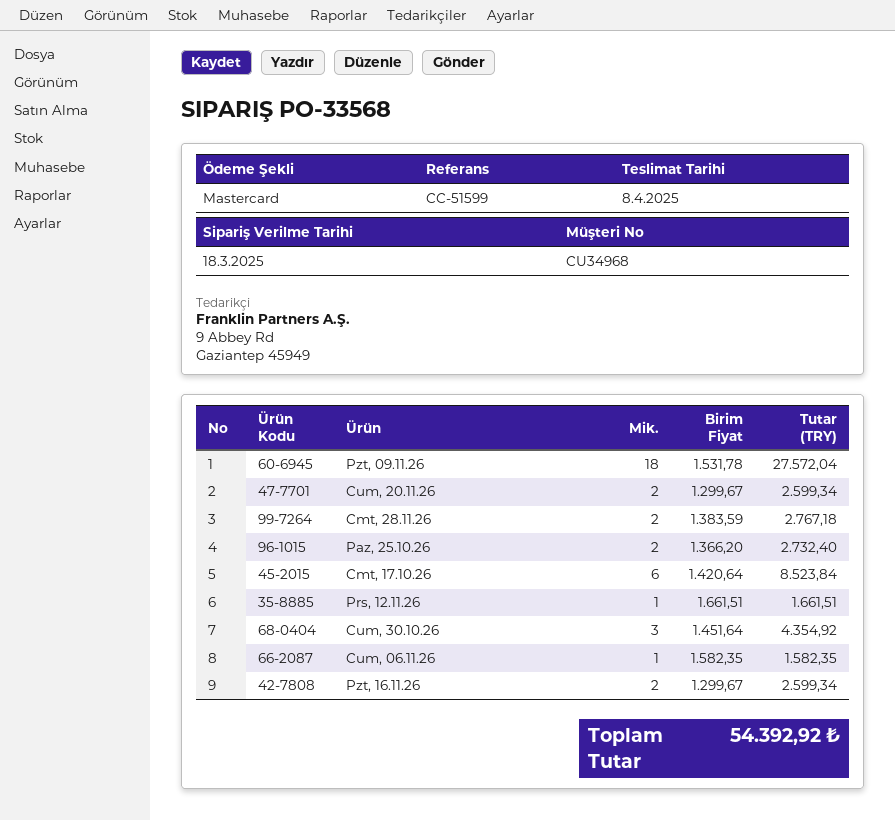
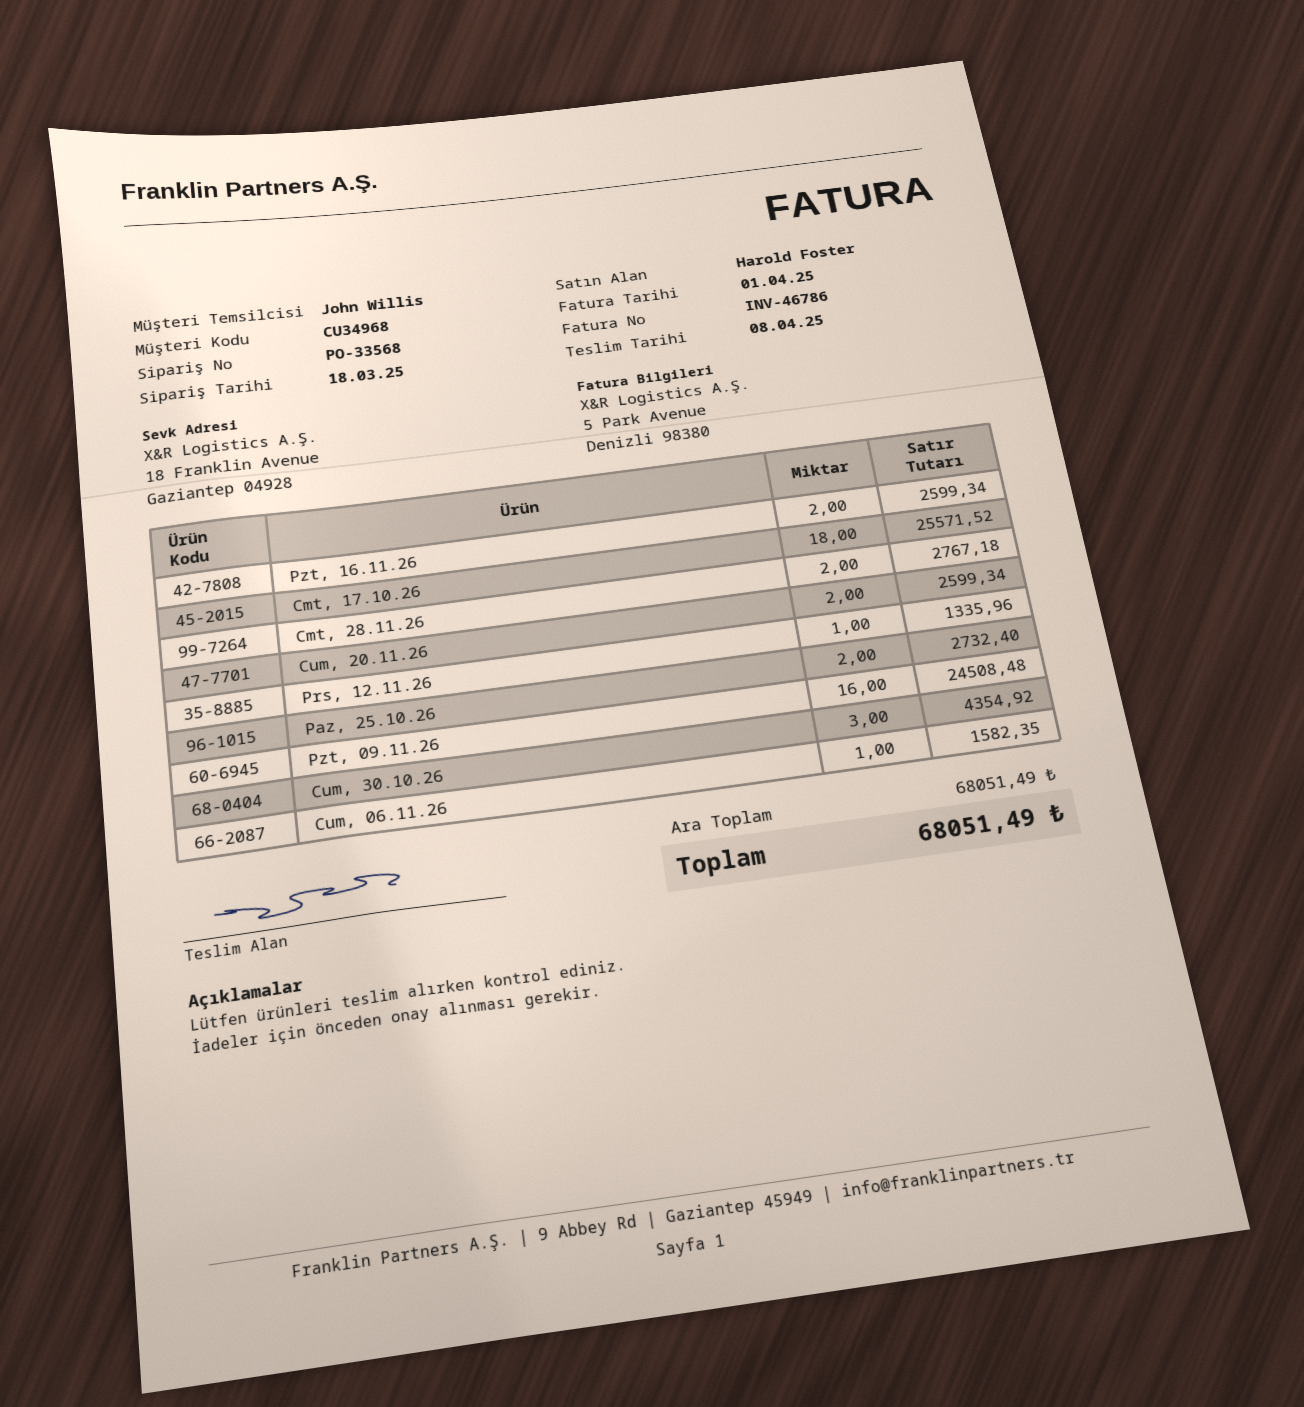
Pzt, 09.11.26: 18 for 27572.04 -> 16 for 24508.48
Cmt, 17.10.26: 6 for 8523.84 -> 18 for 25571.52
Prs, 12.11.26: 1 for 1661.51 -> 1 for 1335.96
total: 54392.92 -> 68051.49

